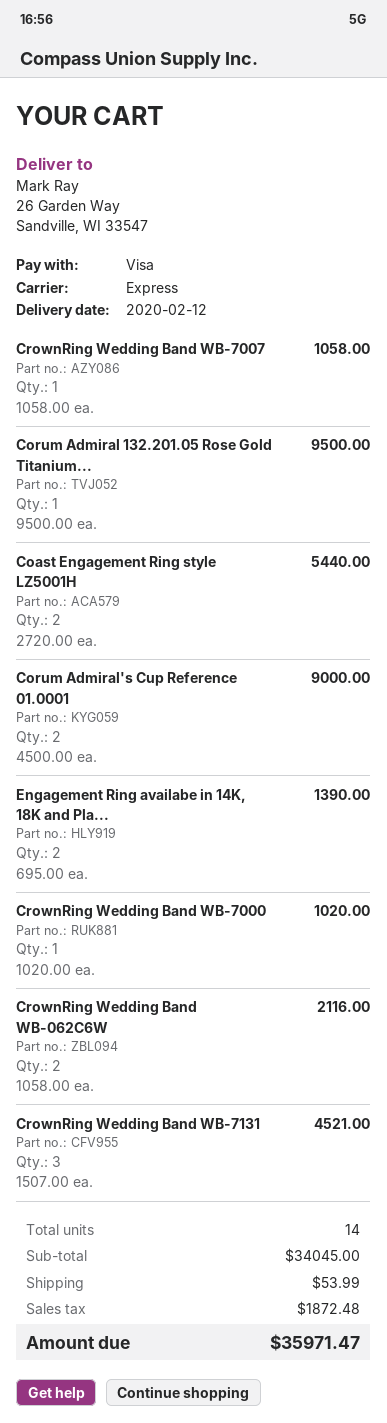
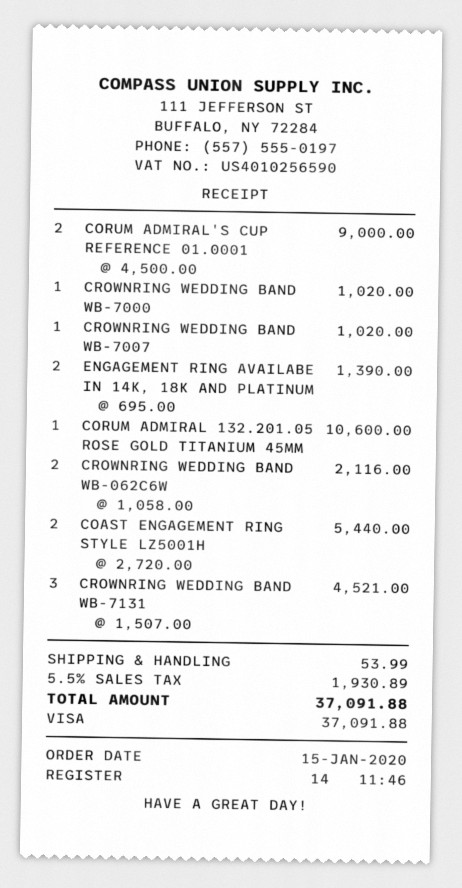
CrownRing Wedding Band WB-7007: 1 x 1058.00 = 1058.00 -> 1 x 1020.00 = 1020.00
Corum Admiral 132.201.05 Rose Gold Titanium...: 1 x 9500.00 = 9500.00 -> 1 x 10600.00 = 10600.00
tax: 1872.48 -> 1930.89
total: 35971.47 -> 37091.88

